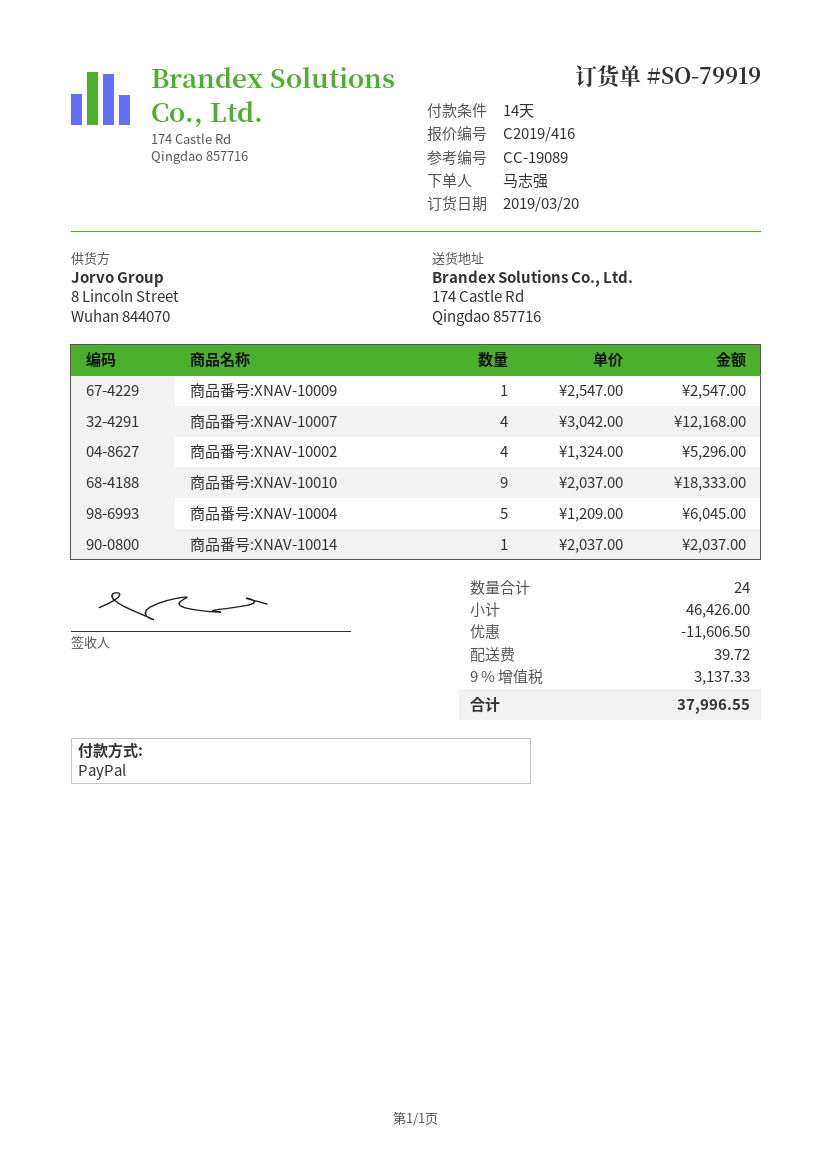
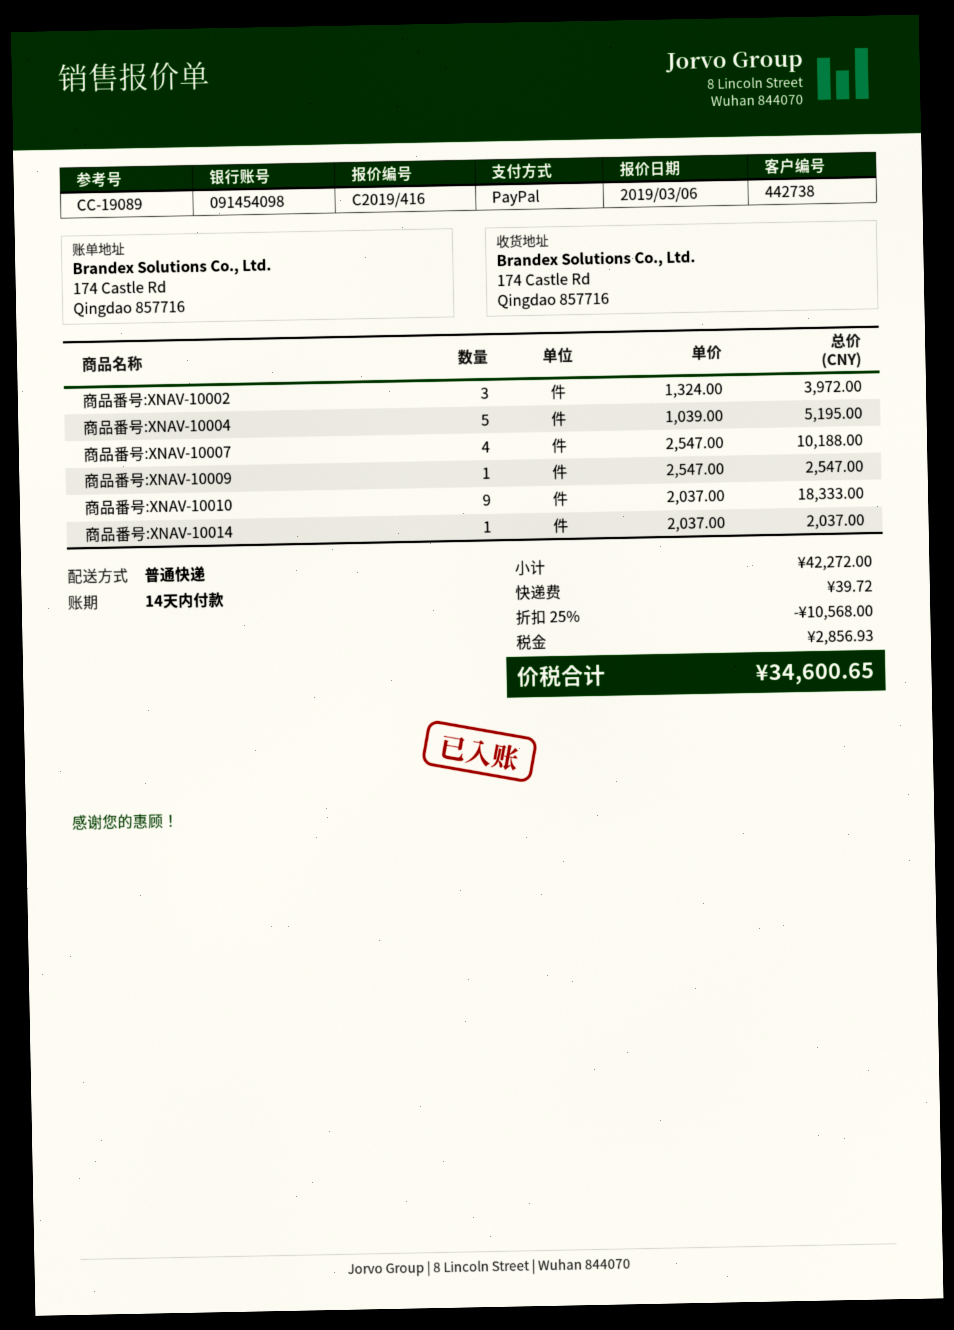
商品番号:XNAV-10007: 4 x 3042.00 = 12168.00 -> 4 x 2547.00 = 10188.00
商品番号:XNAV-10002: 4 x 1324.00 = 5296.00 -> 3 x 1324.00 = 3972.00
商品番号:XNAV-10004: 5 x 1209.00 = 6045.00 -> 5 x 1039.00 = 5195.00
subtotal: 46426.00 -> 42272.00
discount: 11606.50 -> 10568.00
tax: 3137.33 -> 2856.93
total: 37996.55 -> 34600.65

